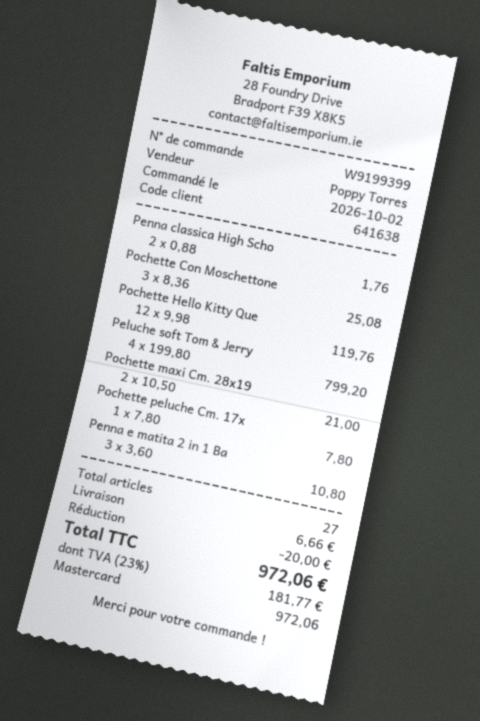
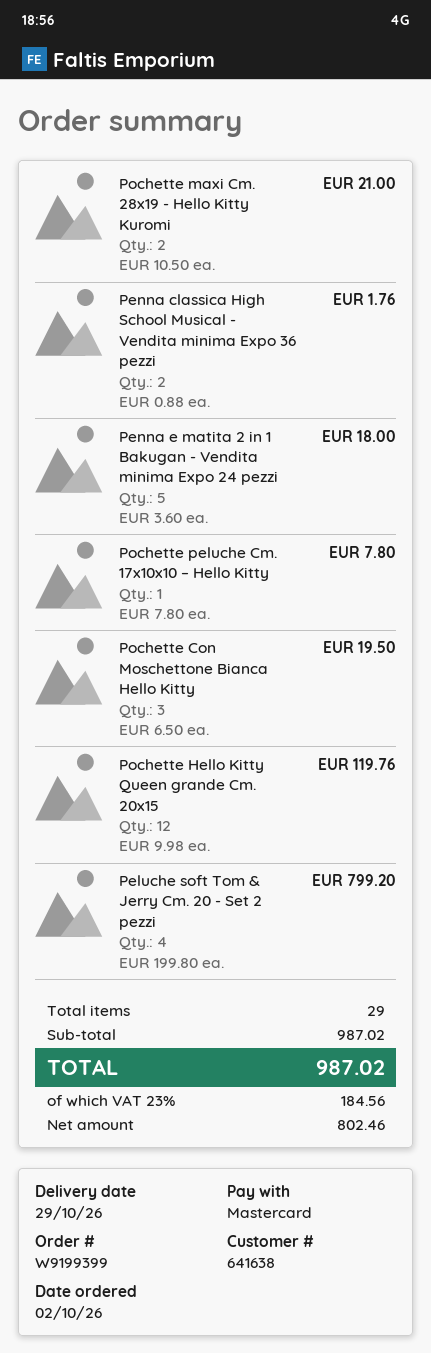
Pochette Con Moschettone: 3 x 8.36 = 25.08 -> 3 x 6.50 = 19.50
Penna e matita 2 in 1 Ba: 3 x 3.60 = 10.80 -> 5 x 3.60 = 18.00
total quantity: 27 -> 29
discount: 20.00 -> none
shipping: 6.66 -> none
tax: 23% = 181.77 -> 23% = 184.56
total: 972.06 -> 987.02

